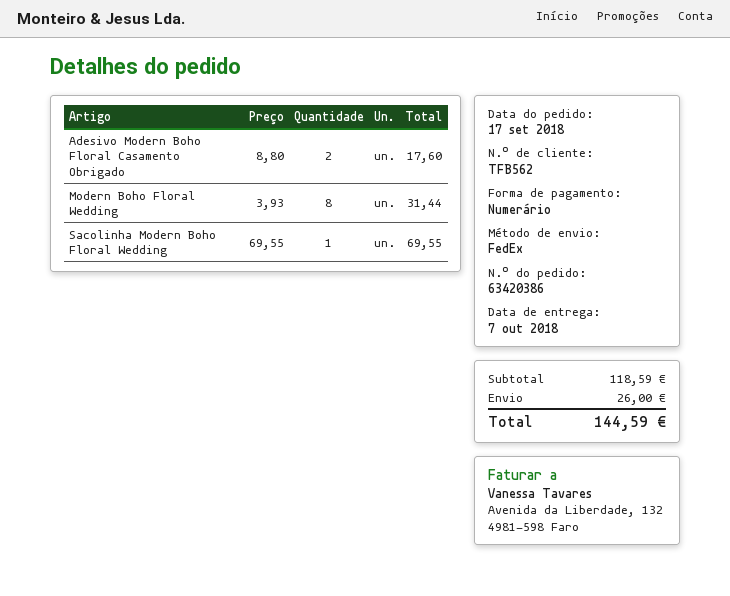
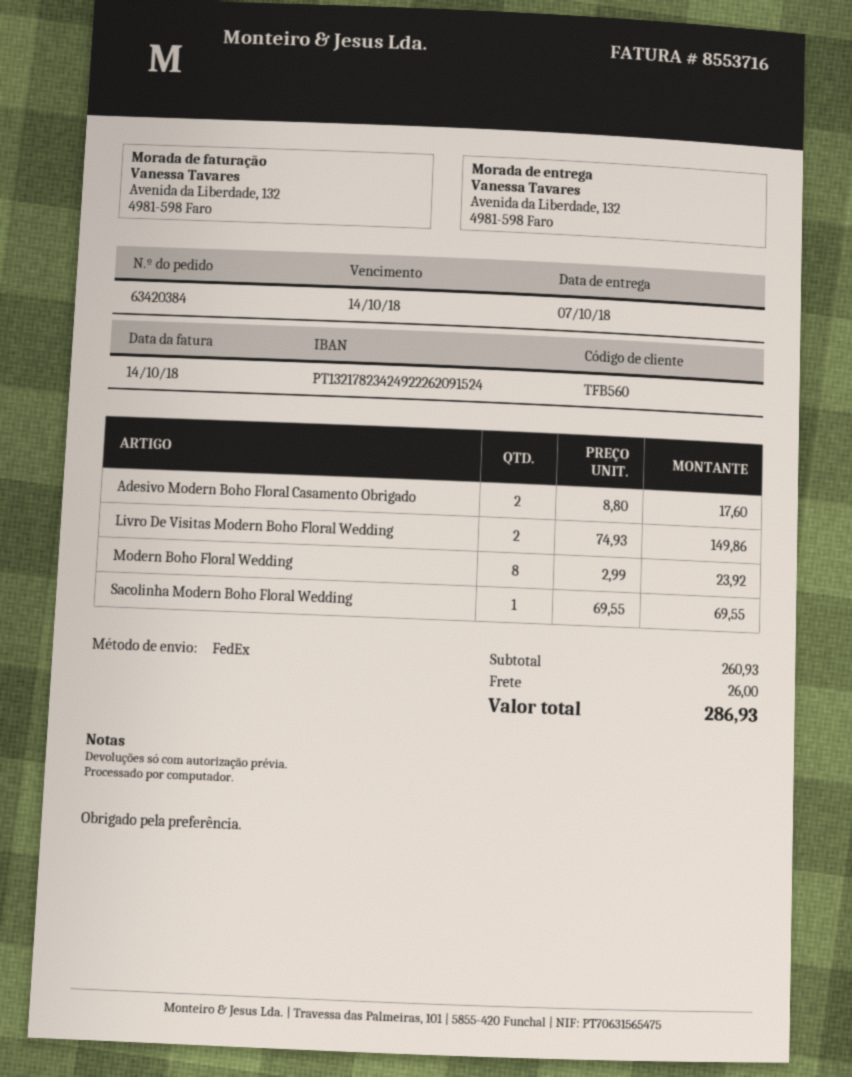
order number: 63420386 -> 63420384
customer number: TFB562 -> TFB560
Modern Boho Floral Wedding: 8 x 3.93 = 31.44 -> 8 x 2.99 = 23.92
Livro De Visitas Modern Boho Floral Wedding: none -> 2 x 74.93 = 149.86
subtotal: 118.59 -> 260.93
total: 144.59 -> 286.93

